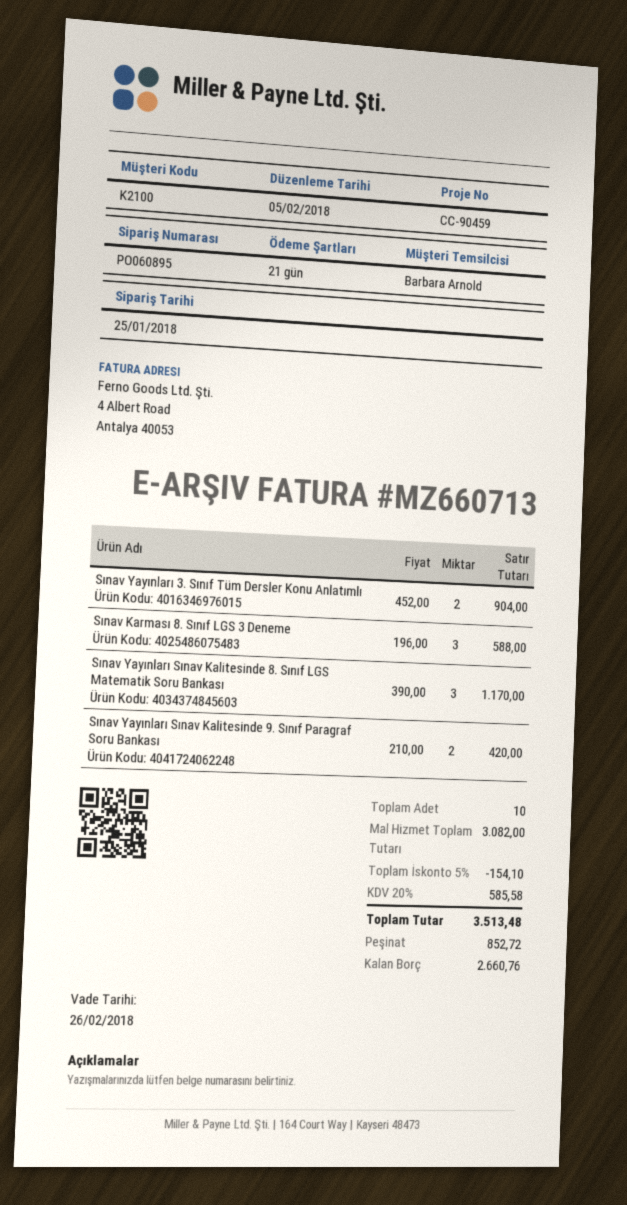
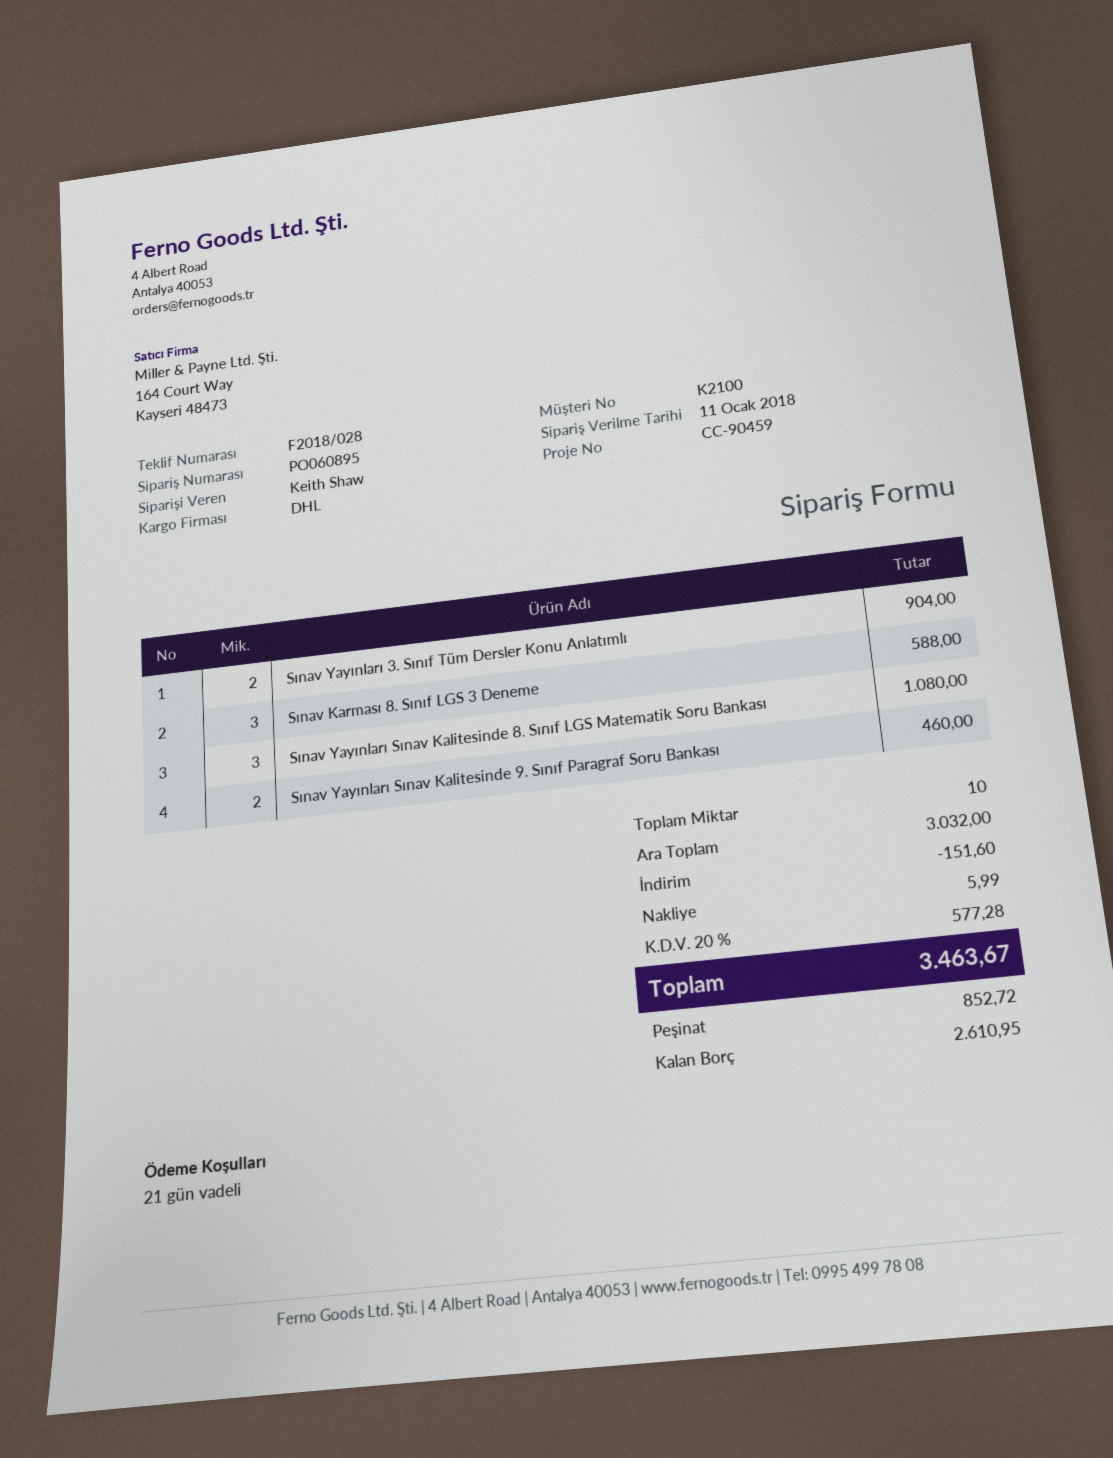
order date: 2018-01-25 -> 2018-01-11
Sınav Yayınları Sınav Kalitesinde 8. Sınıf LGS Matematik Soru Bankası: 3 for 1170.00 -> 3 for 1080.00
Sınav Yayınları Sınav Kalitesinde 9. Sınıf Paragraf Soru Bankası: 2 for 420.00 -> 2 for 460.00
subtotal: 3082.00 -> 3032.00
discount: 154.10 -> 151.60
shipping: none -> 5.99
tax: 20% = 585.58 -> 20% = 577.28
total: 3513.48 -> 3463.67
balance: 2660.76 -> 2610.95

